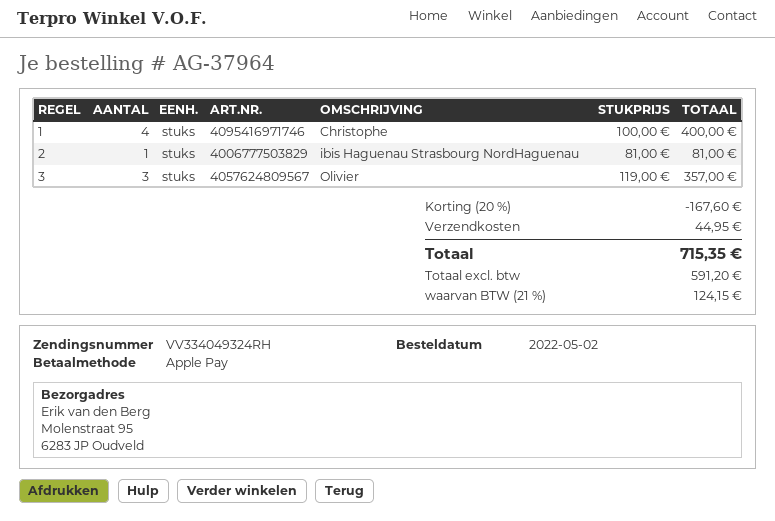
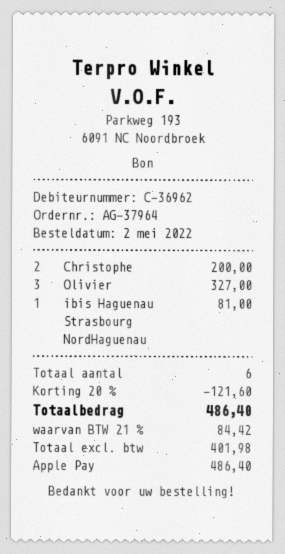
Christophe: 4 for 400.00 -> 2 for 200.00
Olivier: 3 for 357.00 -> 3 for 327.00
discount: 20% = 167.60 -> 20% = 121.60
shipping: 44.95 -> none
net: 591.20 -> 401.98
tax: 21% = 124.15 -> 21% = 84.42
total: 715.35 -> 486.40

